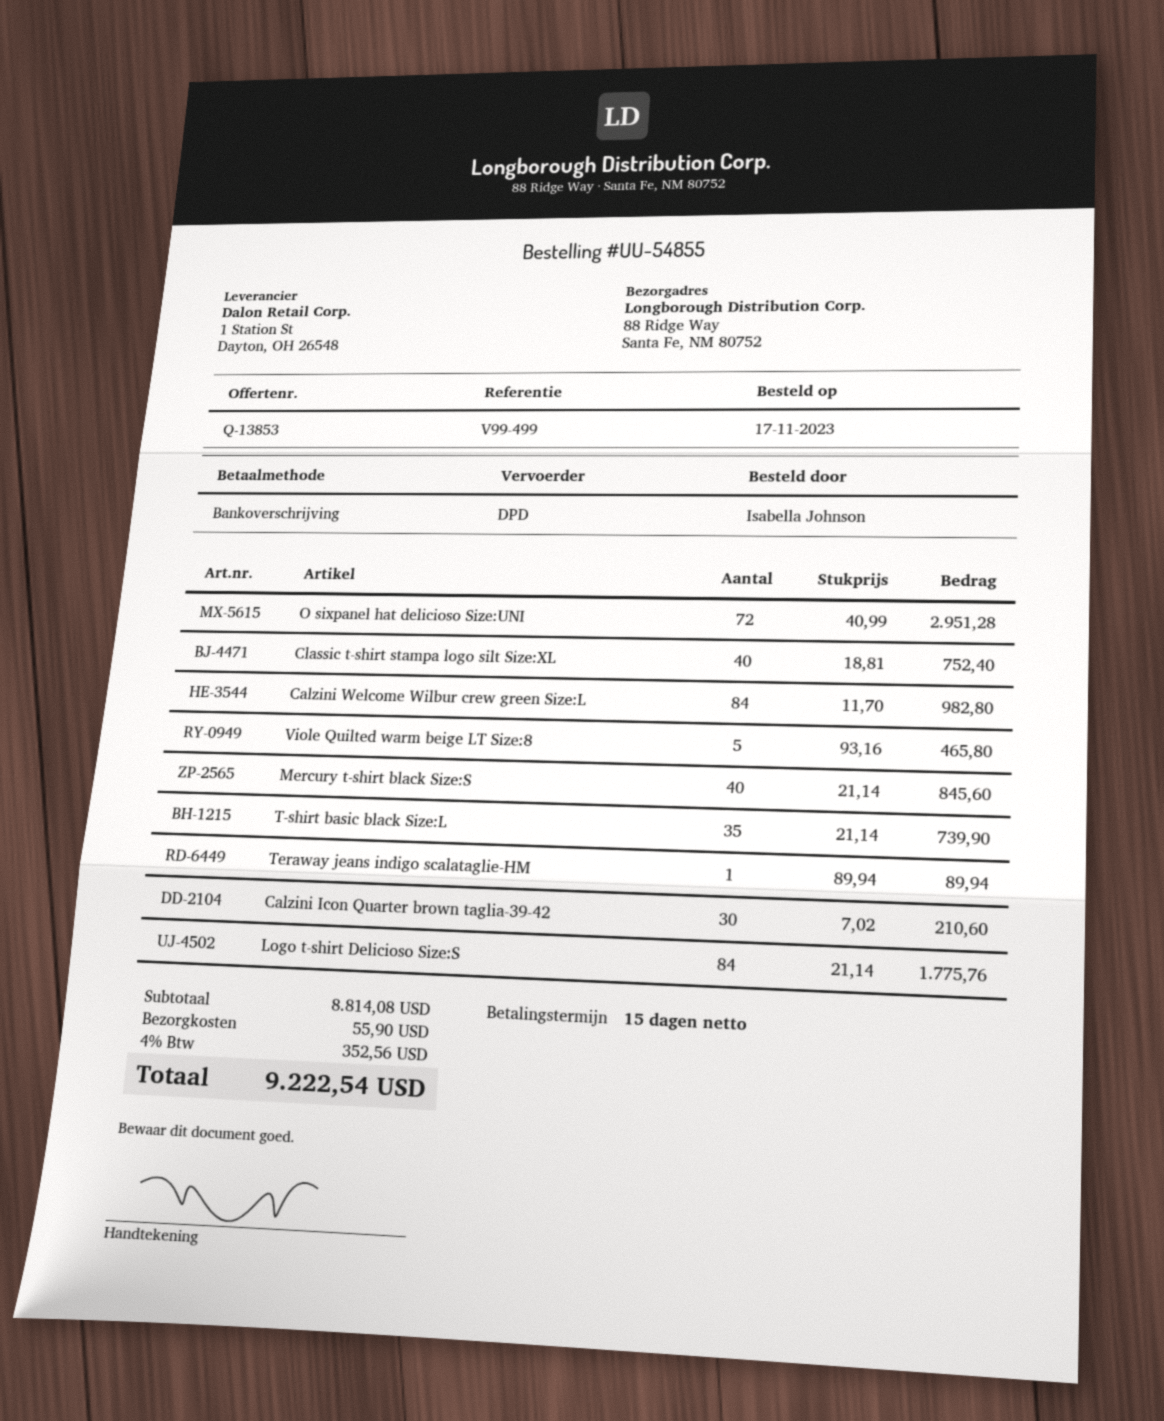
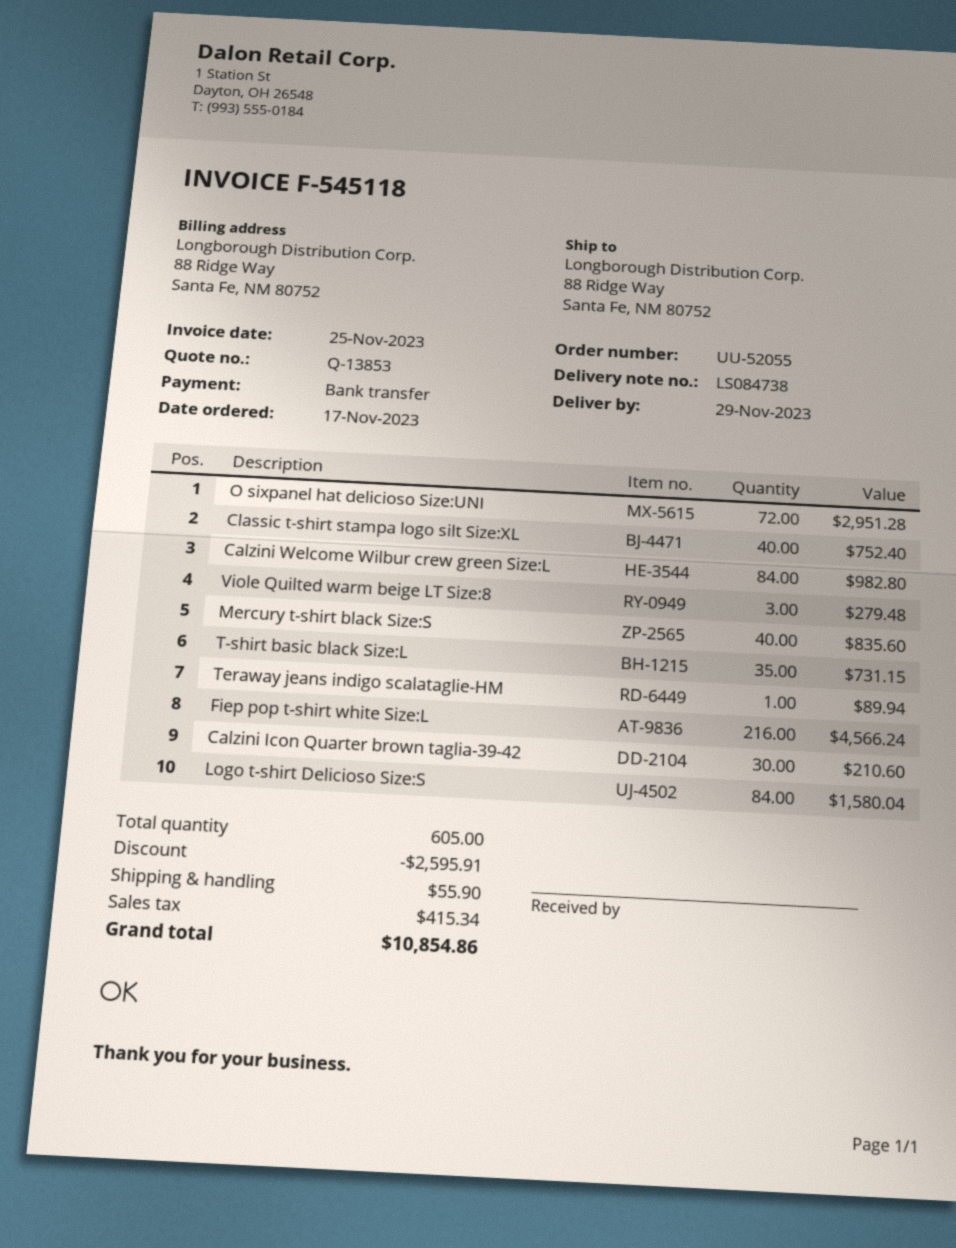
order number: UU-54855 -> UU-52055
Viole Quilted warm beige LT Size:8: 5 for 465.80 -> 3 for 279.48
Mercury t-shirt black Size:S: 40 for 845.60 -> 40 for 835.60
T-shirt basic black Size:L: 35 for 739.90 -> 35 for 731.15
Logo t-shirt Delicioso Size:S: 84 for 1775.76 -> 84 for 1580.04
Fiep pop t-shirt white Size:L: none -> 216 for 4566.24
discount: none -> 2595.91
tax: 352.56 -> 415.34
total: 9222.54 -> 10854.86

